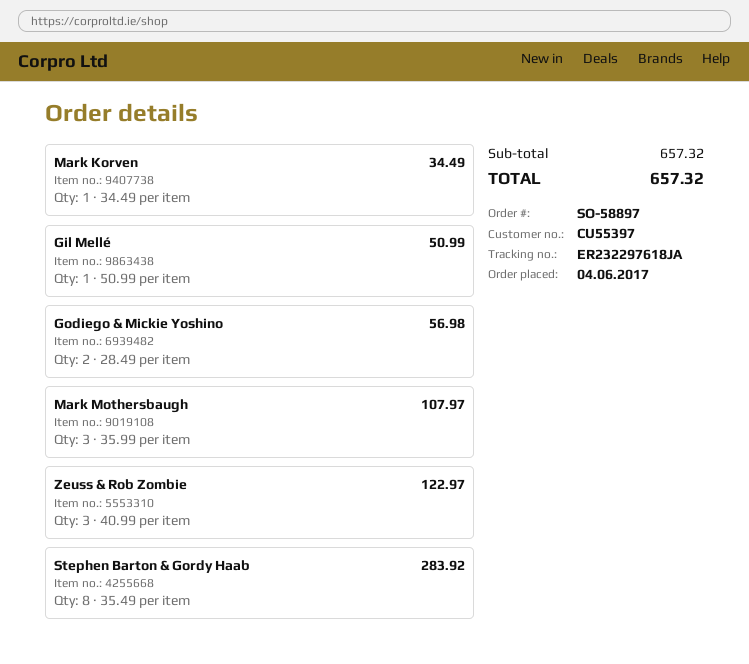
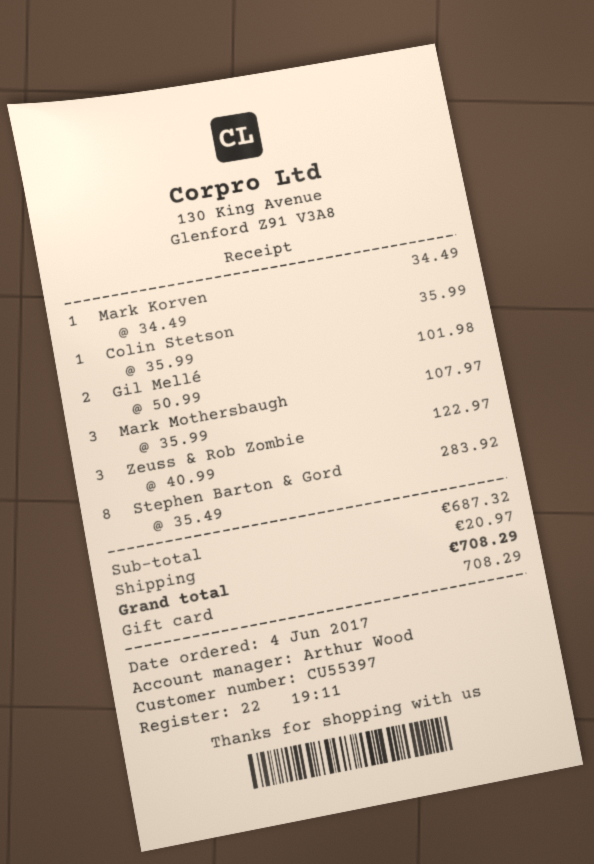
Gil Mellé: 1 x 50.99 = 50.99 -> 2 x 50.99 = 101.98
Godiego & Mickie Yoshino: 2 x 28.49 = 56.98 -> none
Colin Stetson: none -> 1 x 35.99 = 35.99
subtotal: 657.32 -> 687.32
shipping: none -> 20.97
total: 657.32 -> 708.29

